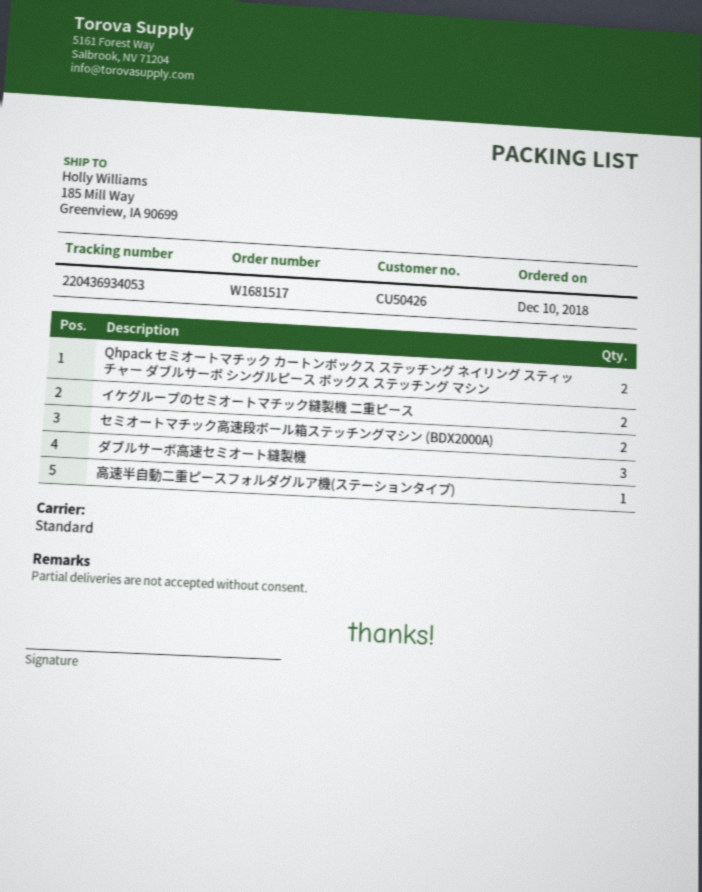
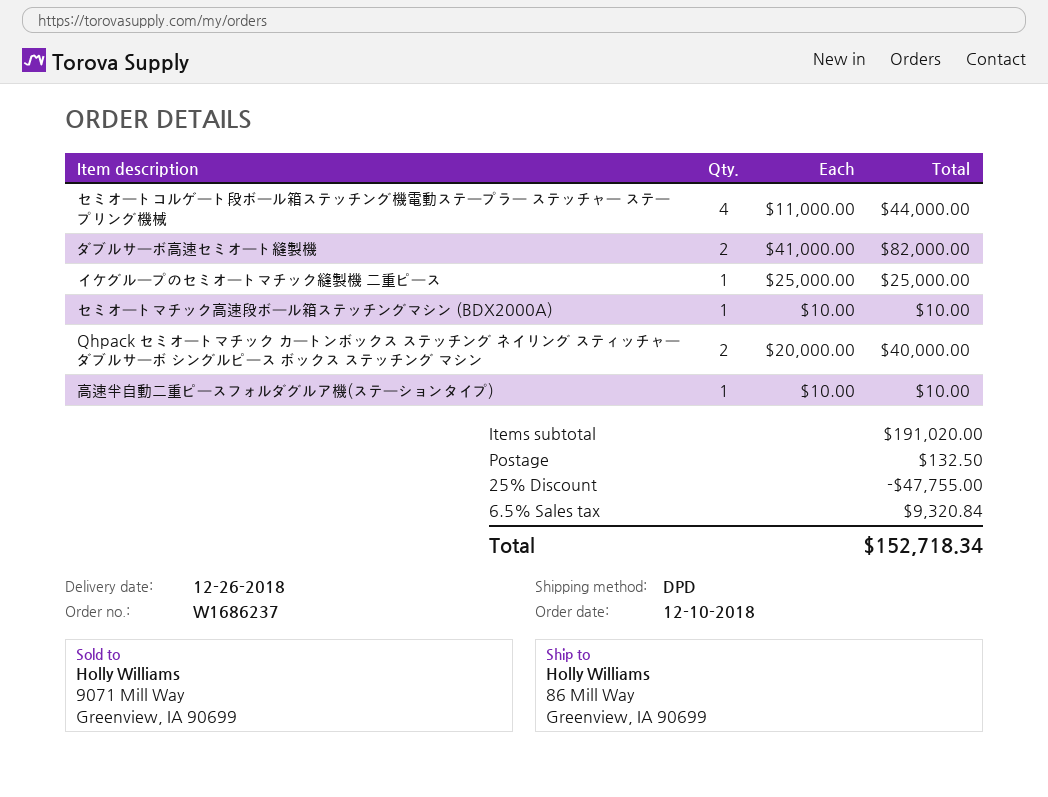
order number: W1681517 -> W1686237
shipping method: standard -> DPD
ship to: 185 Mill Way, Greenview, IA 90699 -> 86 Mill Way, Greenview, IA 90699
イケグループのセミオートマチック縫製機 二重ピース: 2 -> 1
セミオートマチック高速段ボール箱ステッチングマシン (BDX2000A): 2 -> 1
ダブルサーボ高速セミオート縫製機: 3 -> 2
セミオートコルゲート段ボール箱ステッチング機電動ステープラー ステッチャー ステープリング機械: none -> 4

